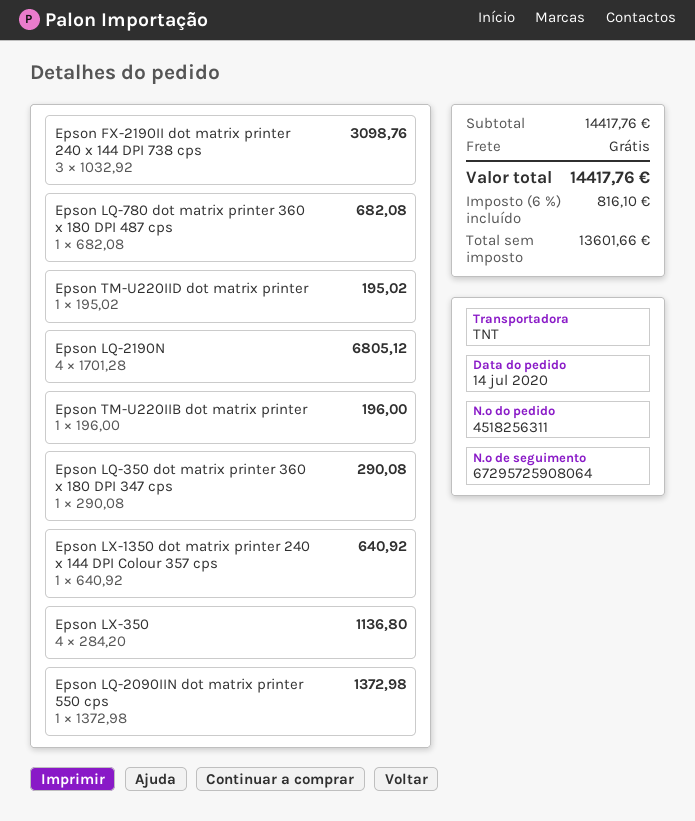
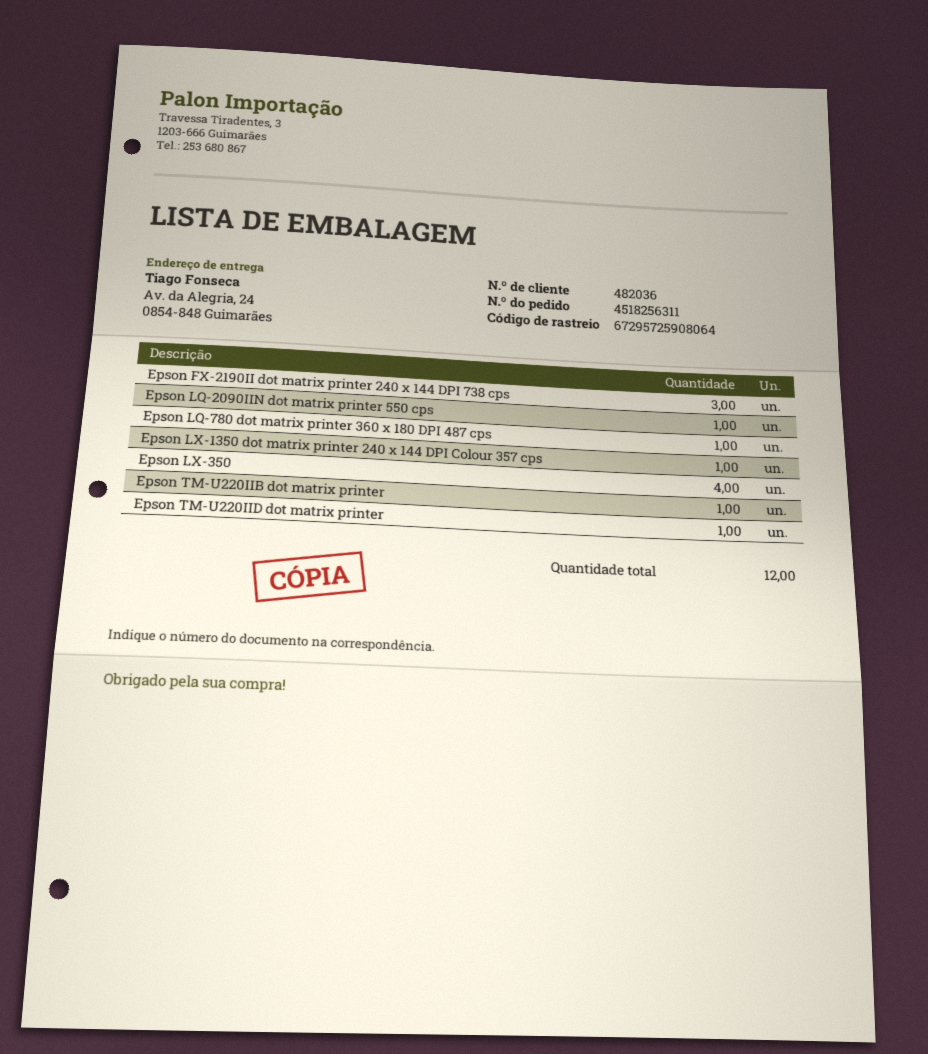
Epson LQ-2190N: 4 -> none
Epson LQ-350 dot matrix printer 360 x 180 DPI 347 cps: 1 -> none

